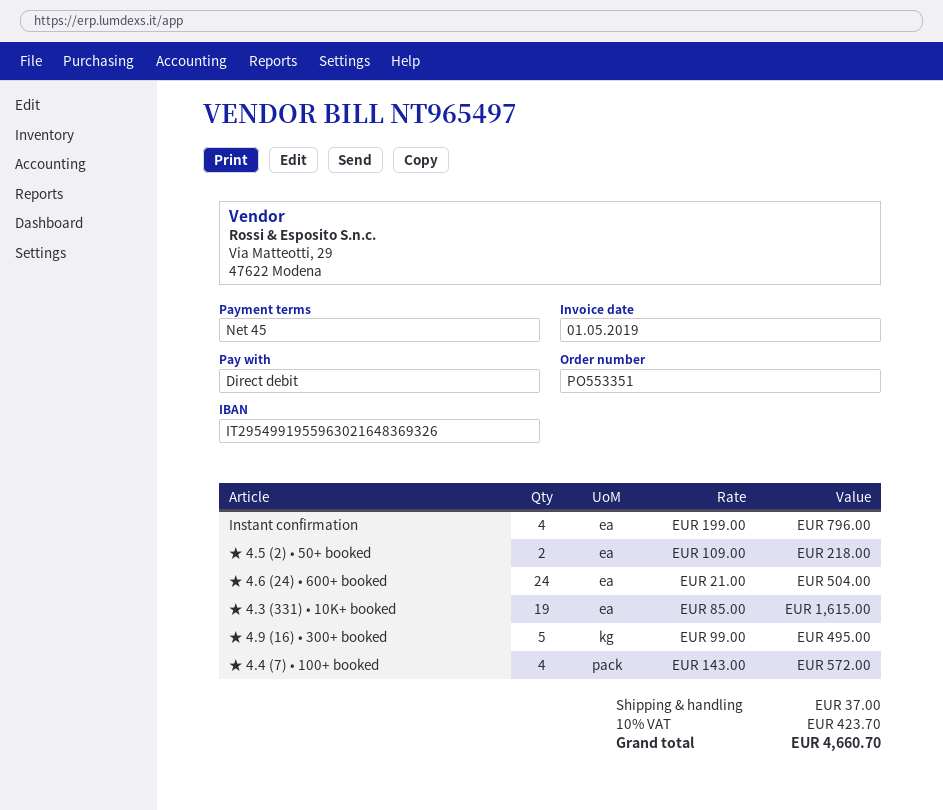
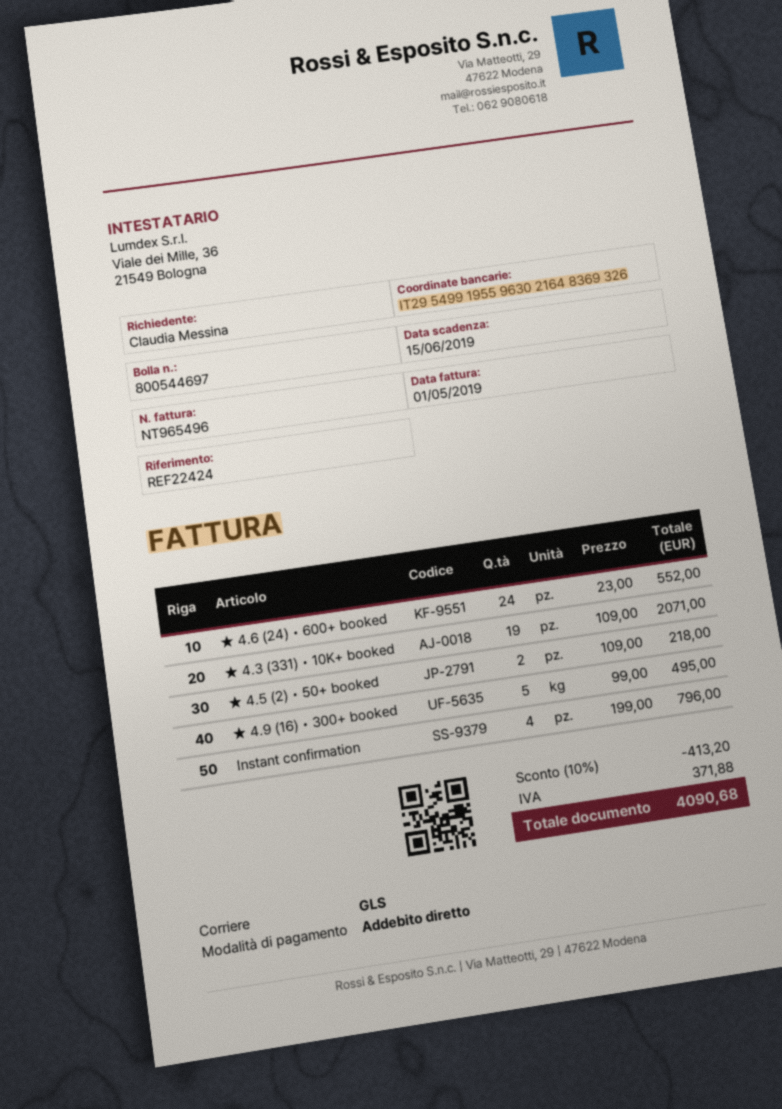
invoice number: NT965497 -> NT965496
★ 4.6 (24) • 600+ booked: 24 x 21.00 = 504.00 -> 24 x 23.00 = 552.00
★ 4.3 (331) • 10K+ booked: 19 x 85.00 = 1615.00 -> 19 x 109.00 = 2071.00
★ 4.4 (7) • 100+ booked: 4 x 143.00 = 572.00 -> none
discount: none -> 10% = 413.20
shipping: 37.00 -> none
tax: 423.70 -> 371.88
total: 4660.70 -> 4090.68

